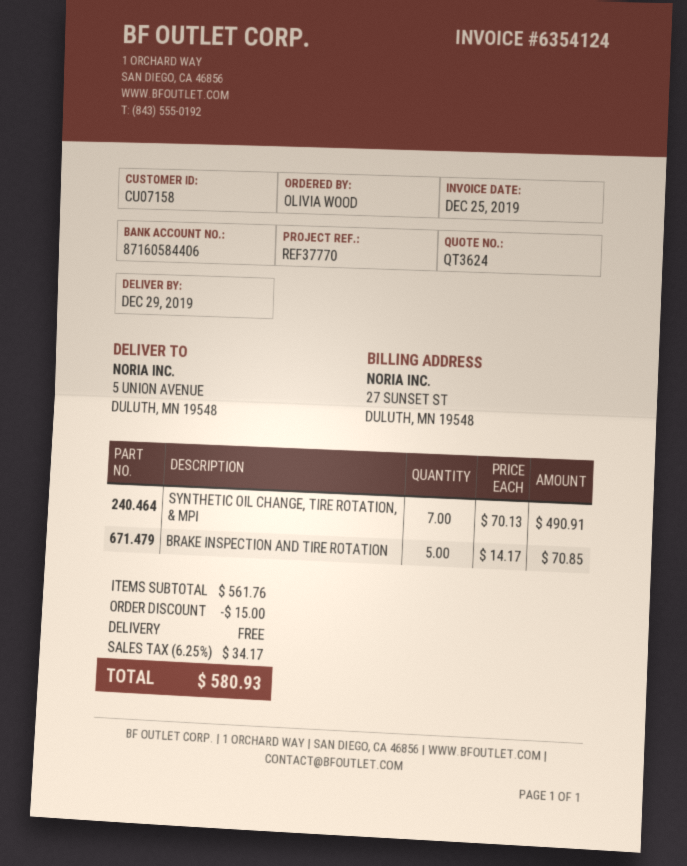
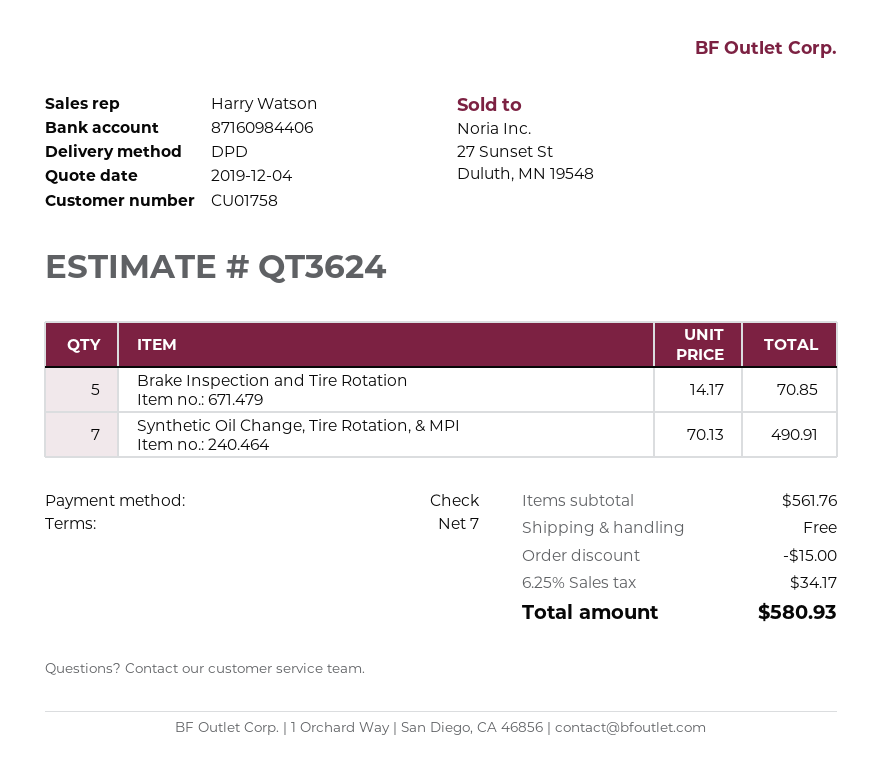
customer number: CU07158 -> CU01758
bank account: 87160584406 -> 87160984406

